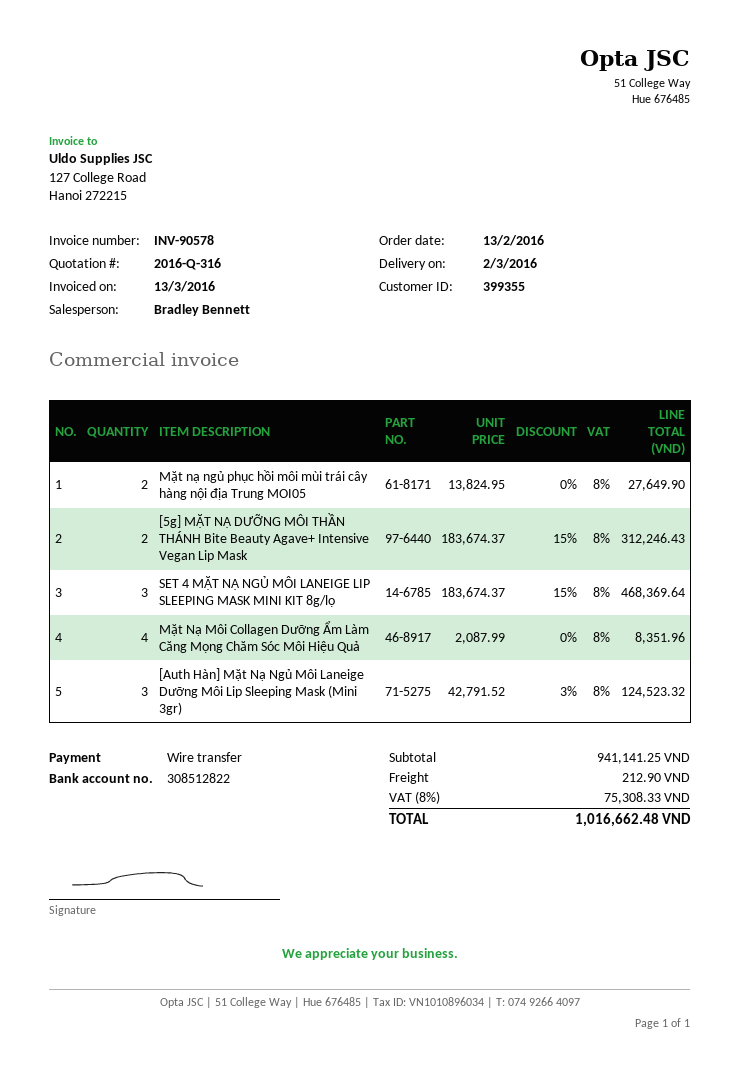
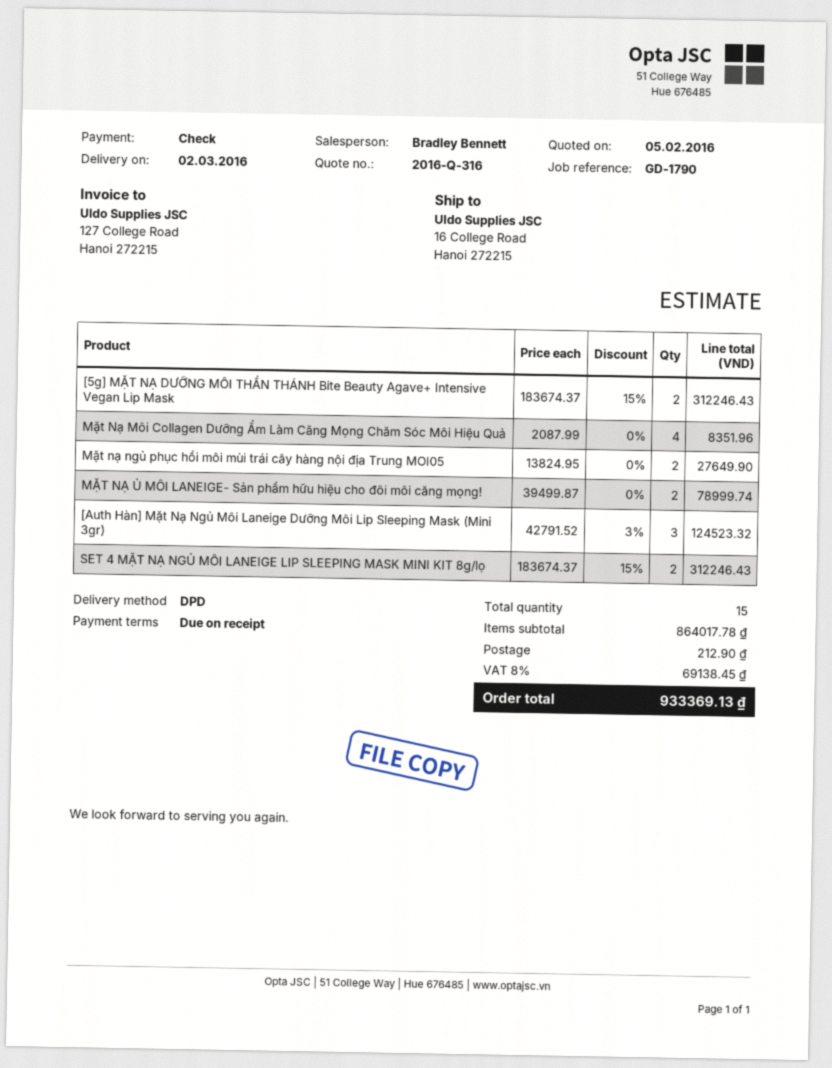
payment method: bank transfer -> cheque
SET 4 MẶT NẠ NGỦ MÔI LANEIGE LIP SLEEPING MASK MINI KIT 8g/lọ: 3 x 183674.37 - 15% = 468369.64 -> 2 x 183674.37 - 15% = 312246.43
MẶT NẠ Ủ MÔI LANEIGE- Sản phẩm hữu hiệu cho đôi môi căng mọng!: none -> 2 x 39499.87 = 78999.74
subtotal: 941141.25 -> 864017.78
tax: 8% = 75308.33 -> 8% = 69138.45
total: 1016662.48 -> 933369.13

